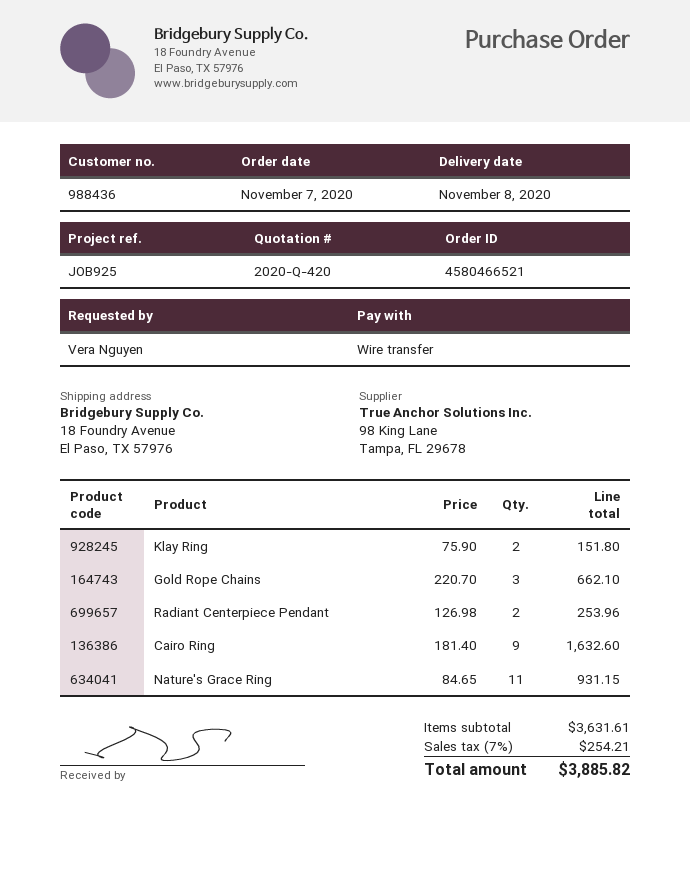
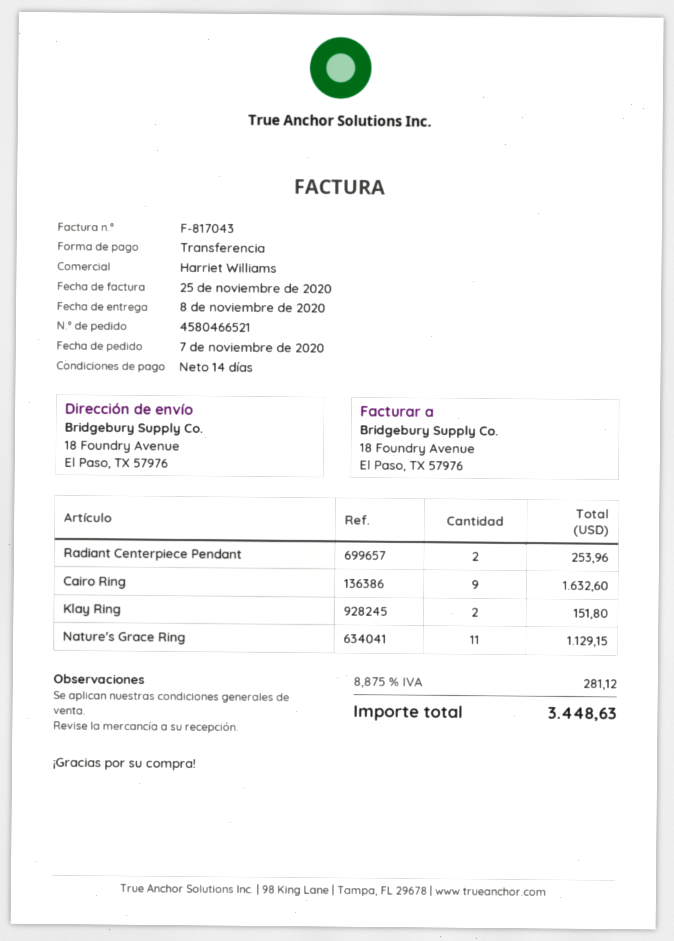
Gold Rope Chains: 3 for 662.10 -> none
Nature's Grace Ring: 11 for 931.15 -> 11 for 1129.15
tax: 7% = 254.21 -> 8.875% = 281.12
total: 3885.82 -> 3448.63

